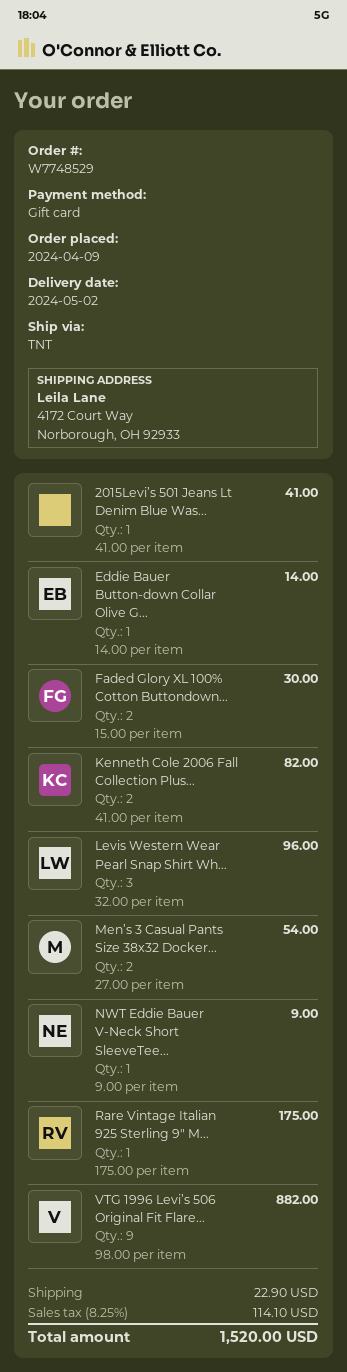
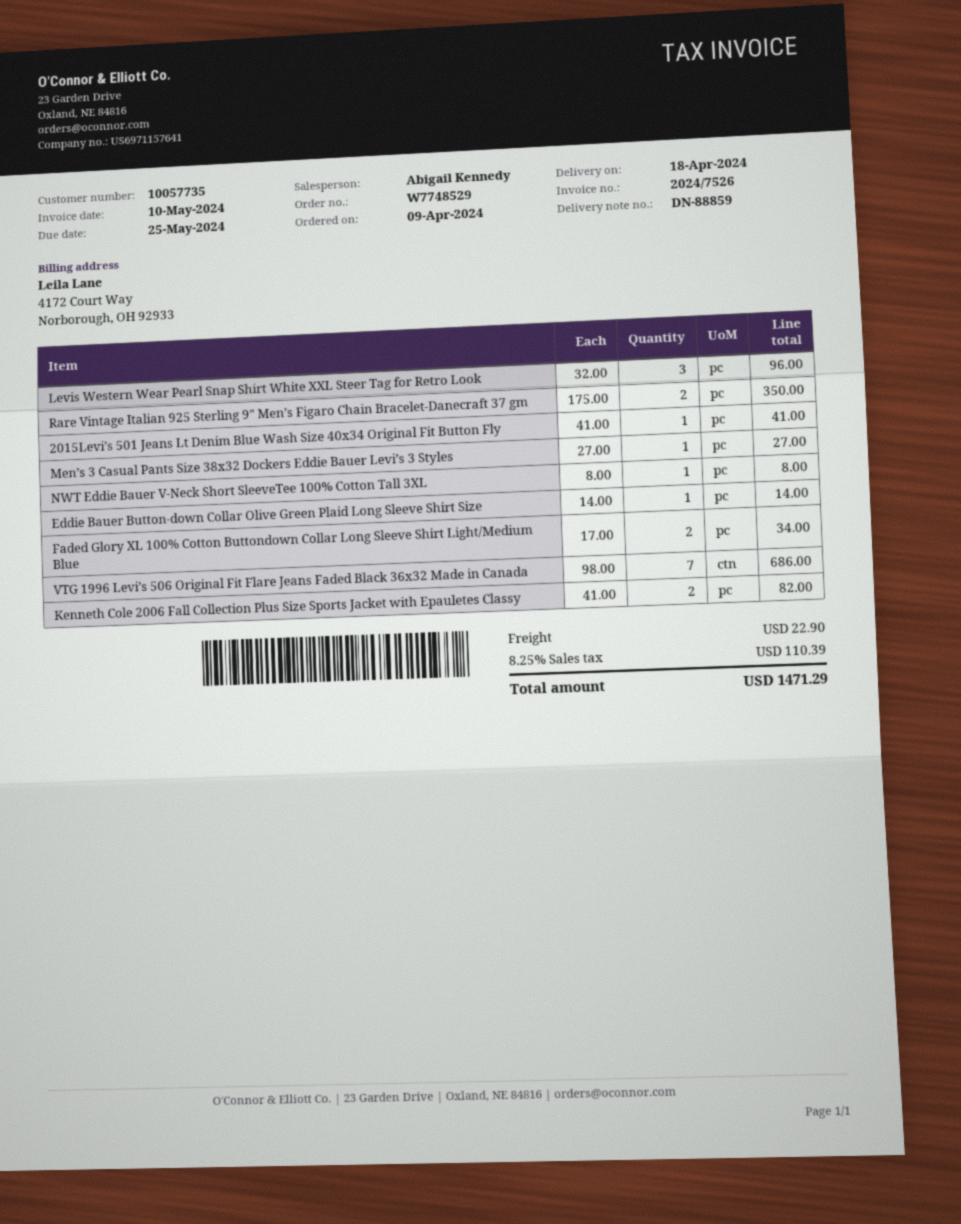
delivery date: 2024-05-02 -> 2024-04-18
Faded Glory XL 100% Cotton Buttondown...: 2 x 15.00 = 30.00 -> 2 x 17.00 = 34.00
Men’s 3 Casual Pants Size 38x32 Docker...: 2 x 27.00 = 54.00 -> 1 x 27.00 = 27.00
NWT Eddie Bauer V-Neck Short SleeveTee...: 1 x 9.00 = 9.00 -> 1 x 8.00 = 8.00
Rare Vintage Italian 925 Sterling 9" M...: 1 x 175.00 = 175.00 -> 2 x 175.00 = 350.00
VTG 1996 Levi’s 506 Original Fit Flare...: 9 x 98.00 = 882.00 -> 7 x 98.00 = 686.00
tax: 8.25% = 114.10 -> 8.25% = 110.39
total: 1520.00 -> 1471.29

